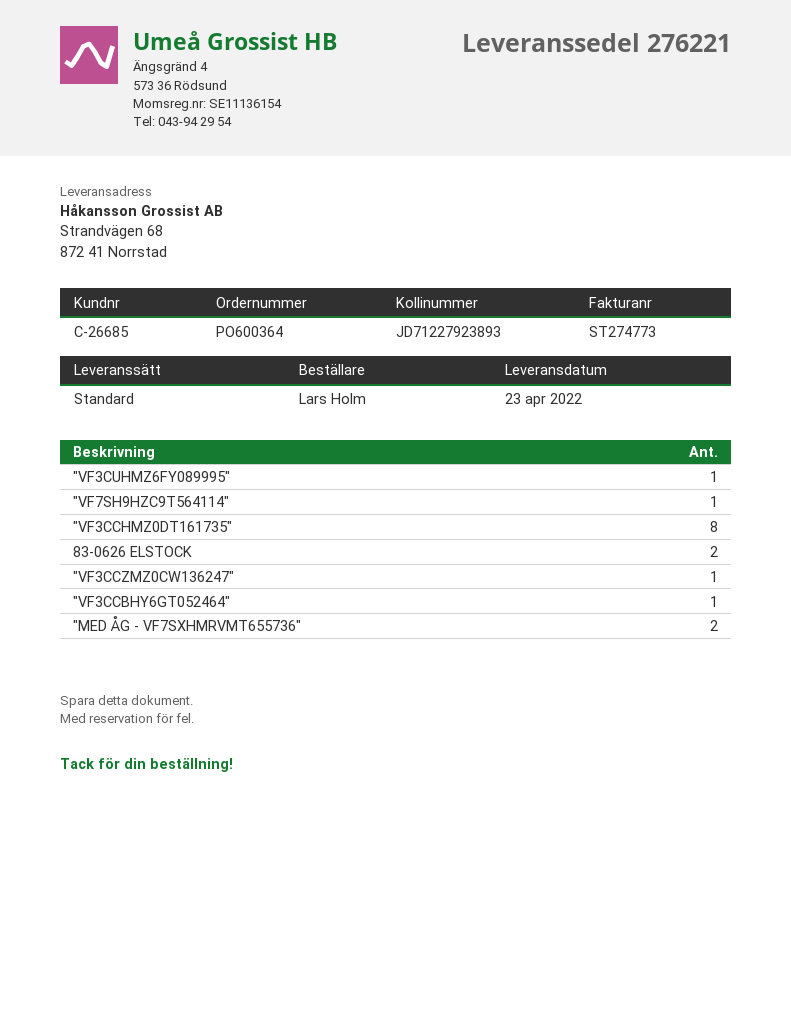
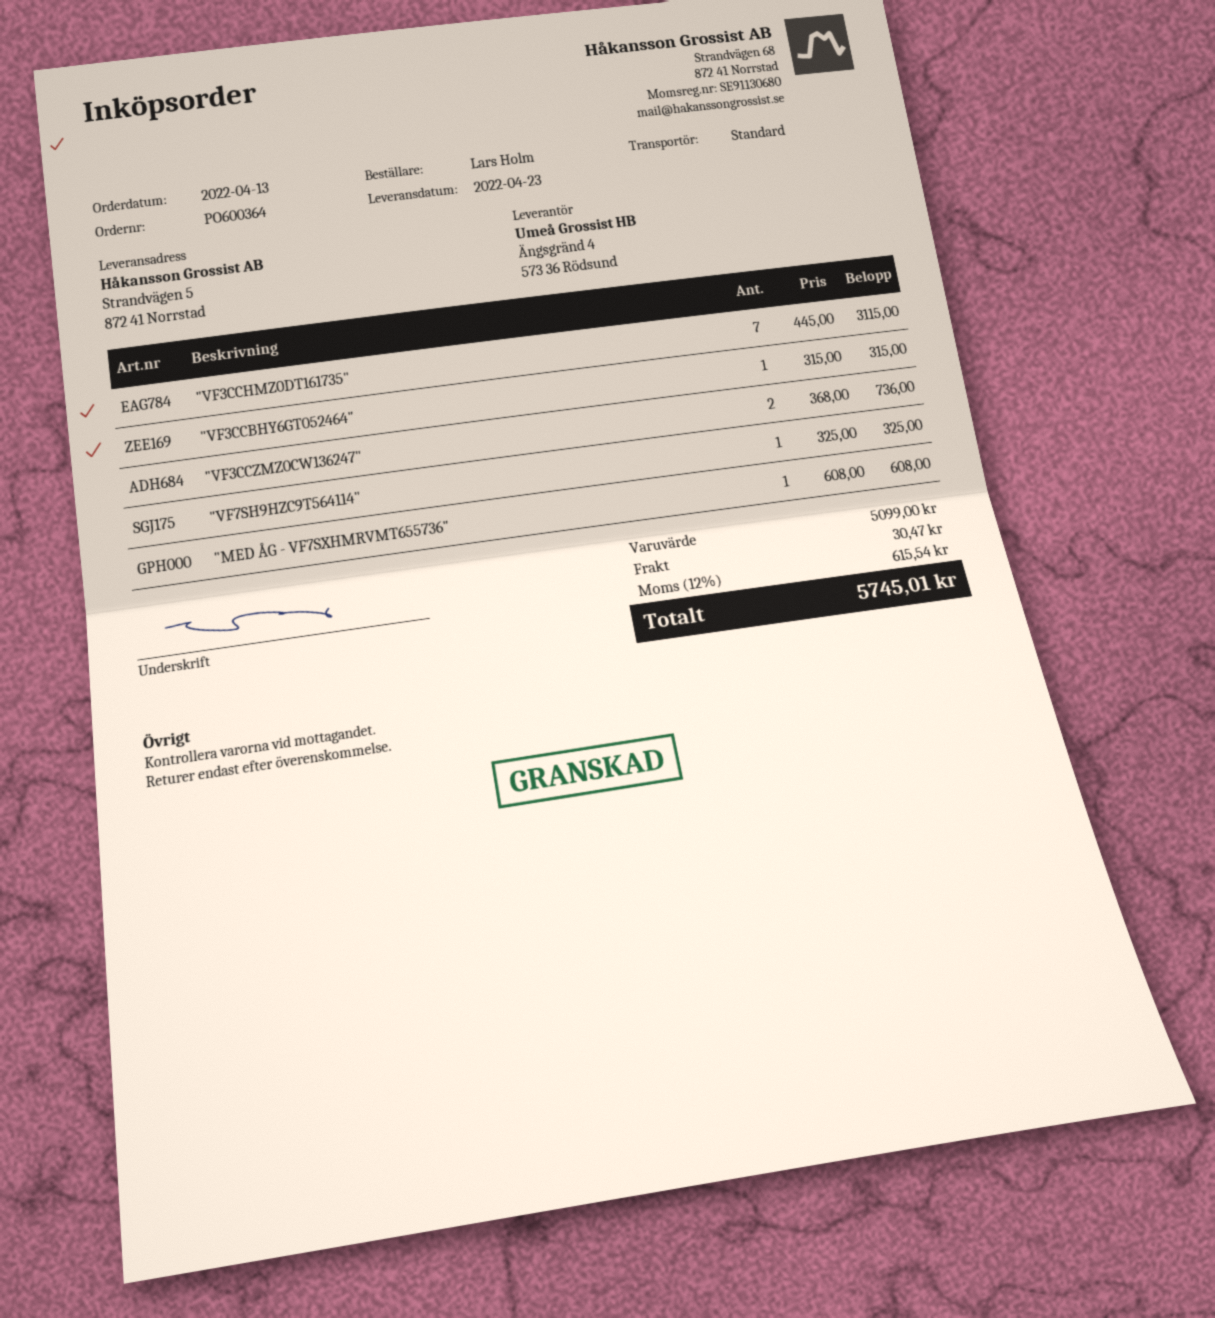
ship to: Strandvägen 68, 872 41 Norrstad -> Strandvägen 5, 872 41 Norrstad
"VF3CUHMZ6FY089995": 1 -> none
"VF3CCHMZ0DT161735": 8 -> 7
83-0626 ELSTOCK: 2 -> none
"VF3CCZMZ0CW136247": 1 -> 2
"MED ÅG - VF7SXHMRVMT655736": 2 -> 1

